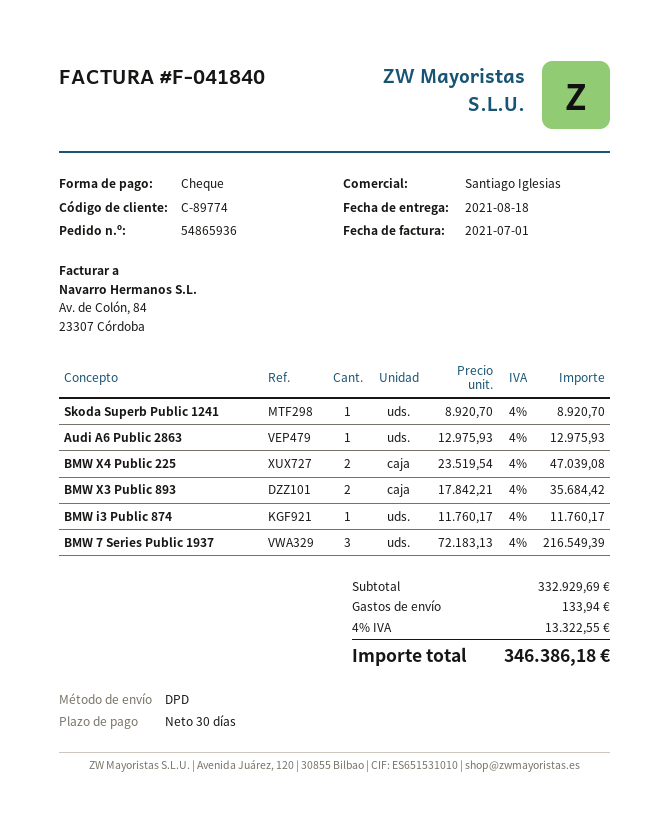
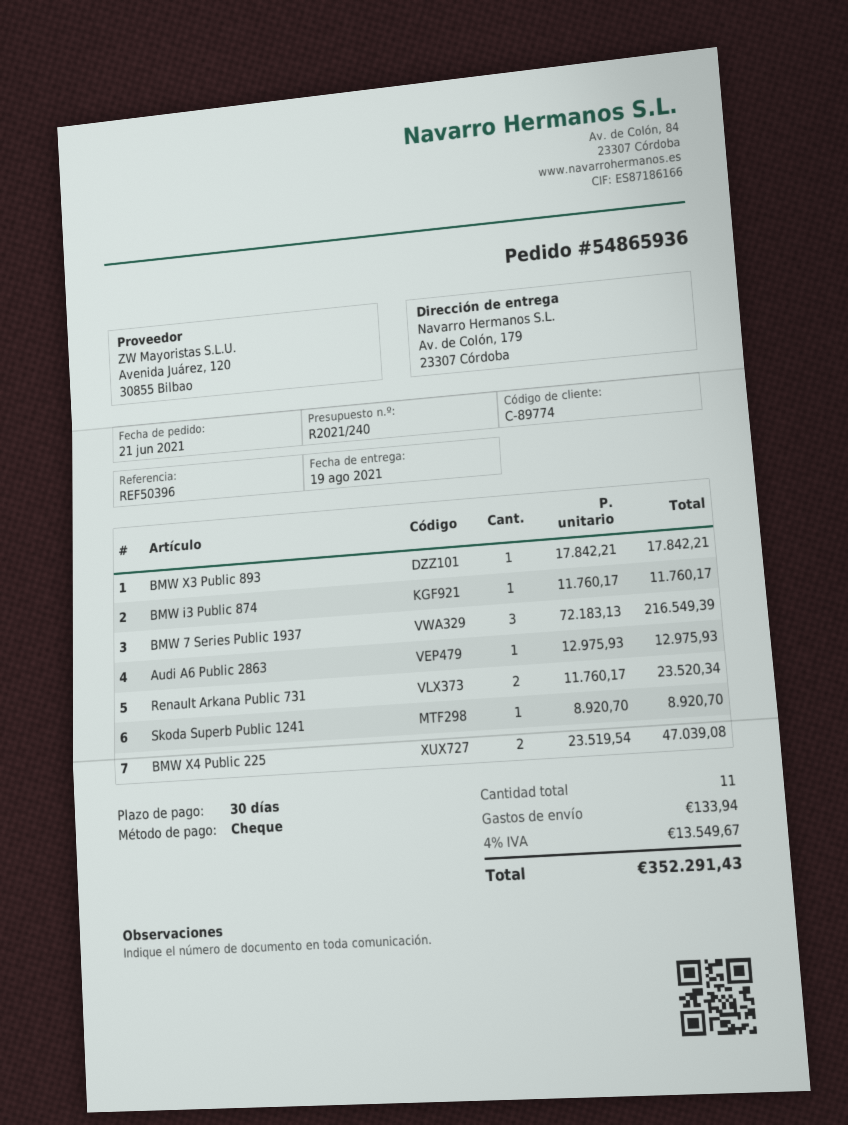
delivery date: 2021-08-18 -> 2021-08-19
BMW X3 Public 893: 2 x 17842.21 = 35684.42 -> 1 x 17842.21 = 17842.21
Renault Arkana Public 731: none -> 2 x 11760.17 = 23520.34
tax: 4% = 13322.55 -> 4% = 13549.67
total: 346386.18 -> 352291.43

